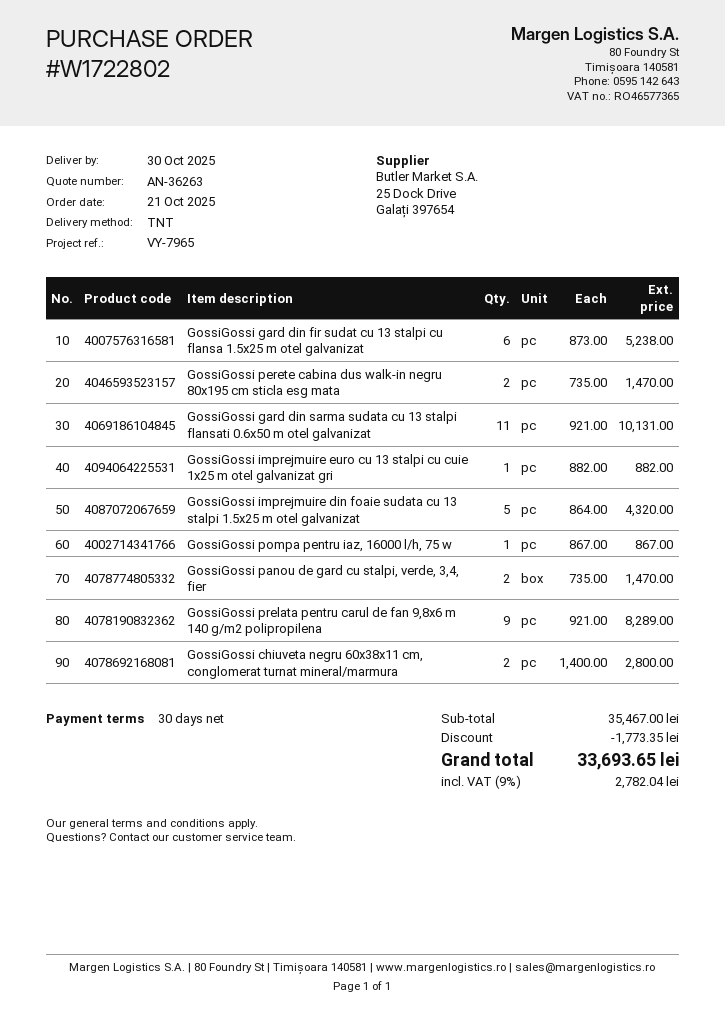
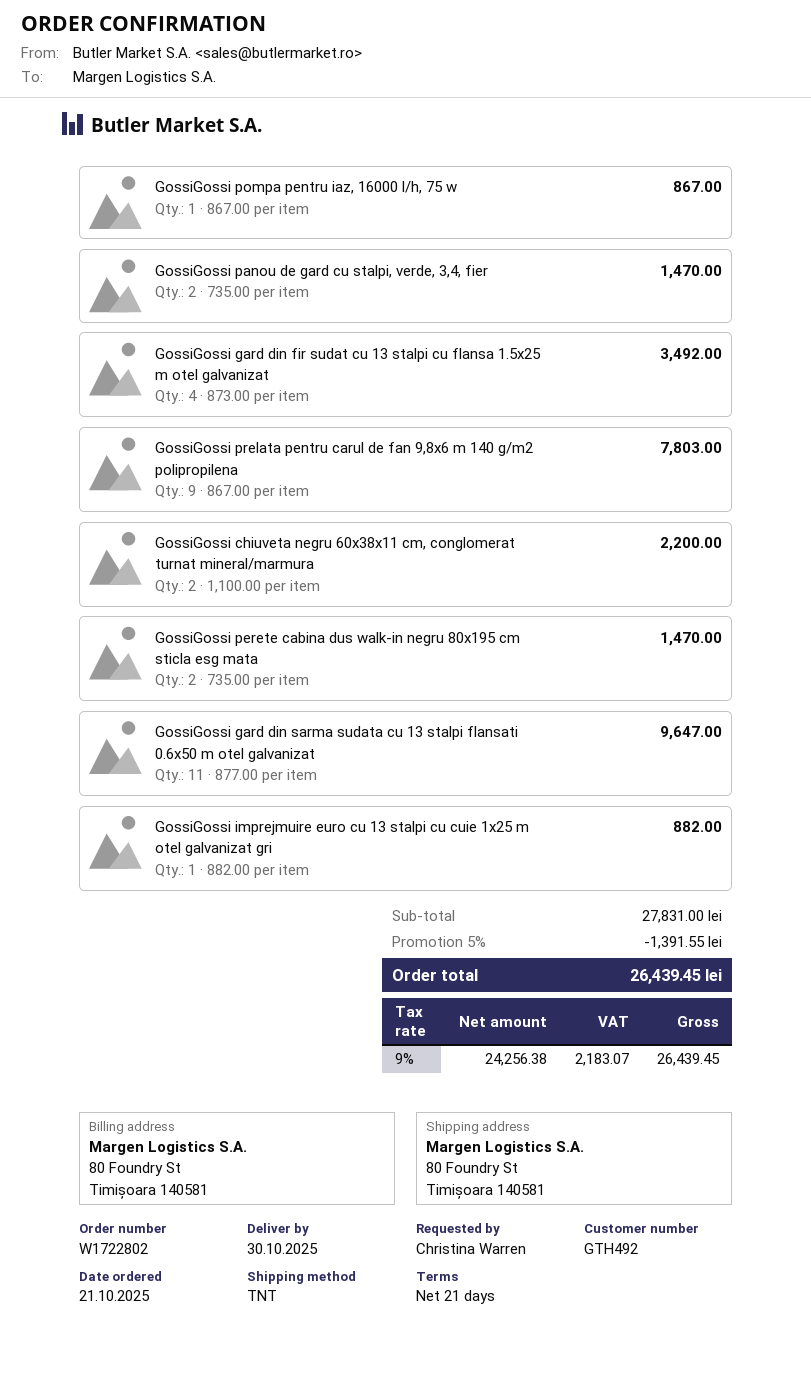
payment terms: 30 days -> 21 days
GossiGossi gard din fir sudat cu 13 stalpi cu flansa 1.5x25 m otel galvanizat: 6 x 873.00 = 5238.00 -> 4 x 873.00 = 3492.00
GossiGossi gard din sarma sudata cu 13 stalpi flansati 0.6x50 m otel galvanizat: 11 x 921.00 = 10131.00 -> 11 x 877.00 = 9647.00
GossiGossi imprejmuire din foaie sudata cu 13 stalpi 1.5x25 m otel galvanizat: 5 x 864.00 = 4320.00 -> none
GossiGossi prelata pentru carul de fan 9,8x6 m 140 g/m2 polipropilena: 9 x 921.00 = 8289.00 -> 9 x 867.00 = 7803.00
GossiGossi chiuveta negru 60x38x11 cm, conglomerat turnat mineral/marmura: 2 x 1400.00 = 2800.00 -> 2 x 1100.00 = 2200.00
subtotal: 35467.00 -> 27831.00
discount: 1773.35 -> 1391.55
tax: 9% = 2782.04 -> 9% = 2183.07
total: 33693.65 -> 26439.45

